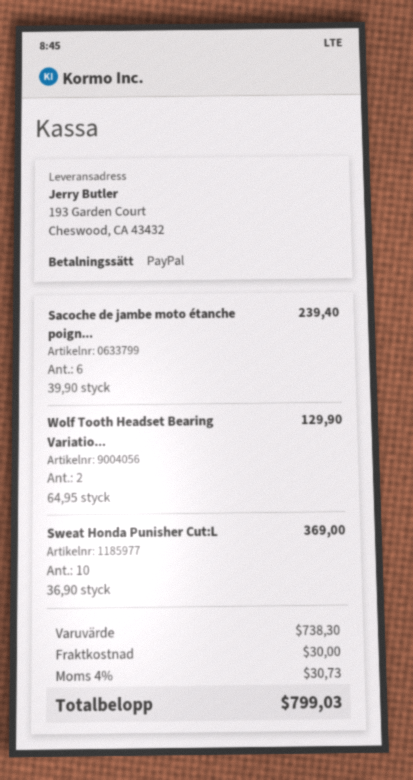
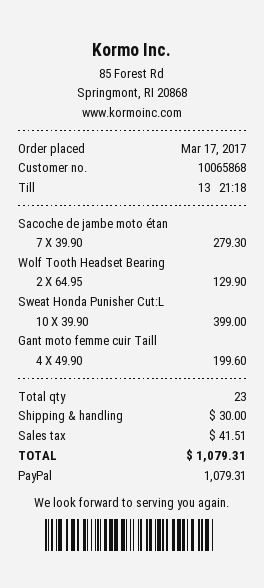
Sacoche de jambe moto étanche poign...: 6 x 39.90 = 239.40 -> 7 x 39.90 = 279.30
Sweat Honda Punisher Cut:L: 10 x 36.90 = 369.00 -> 10 x 39.90 = 399.00
Gant moto femme cuir Taill: none -> 4 x 49.90 = 199.60
tax: 30.73 -> 41.51
total: 799.03 -> 1079.31

